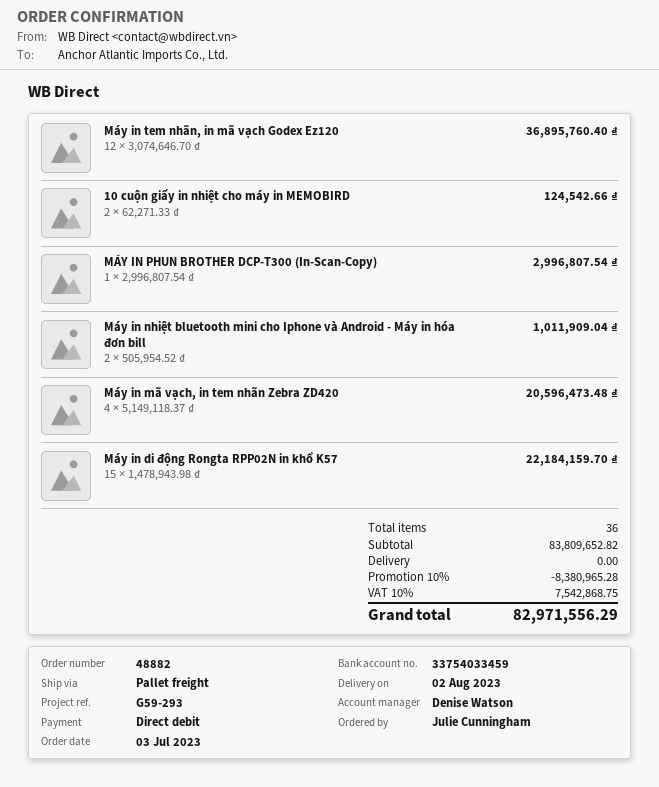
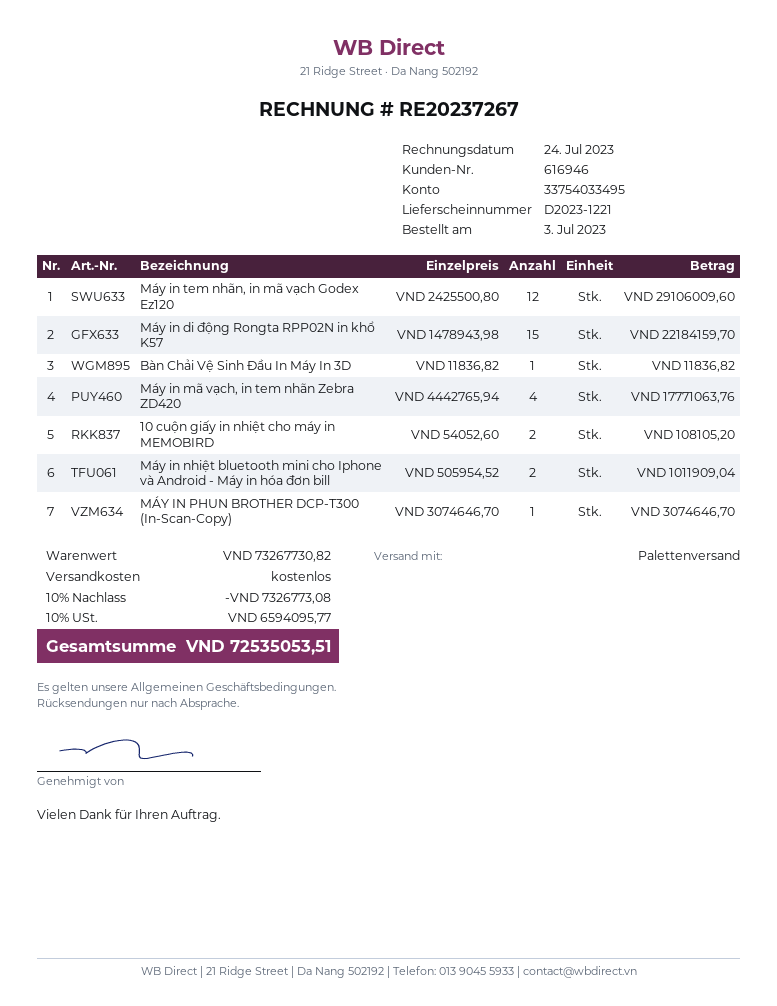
bank account: 33754033459 -> 33754033495
Máy in tem nhãn, in mã vạch Godex Ez120: 12 x 3074646.70 = 36895760.40 -> 12 x 2425500.80 = 29106009.60
10 cuộn giấy in nhiệt cho máy in MEMOBIRD: 2 x 62271.33 = 124542.66 -> 2 x 54052.60 = 108105.20
MÁY IN PHUN BROTHER DCP-T300 (In-Scan-Copy): 1 x 2996807.54 = 2996807.54 -> 1 x 3074646.70 = 3074646.70
Máy in mã vạch, in tem nhãn Zebra ZD420: 4 x 5149118.37 = 20596473.48 -> 4 x 4442765.94 = 17771063.76
Bàn Chải Vệ Sinh Đầu In Máy In 3D: none -> 1 x 11836.82 = 11836.82
subtotal: 83809652.82 -> 73267730.82
discount: 10% = 8380965.28 -> 10% = 7326773.08
tax: 10% = 7542868.75 -> 10% = 6594095.77
total: 82971556.29 -> 72535053.51

